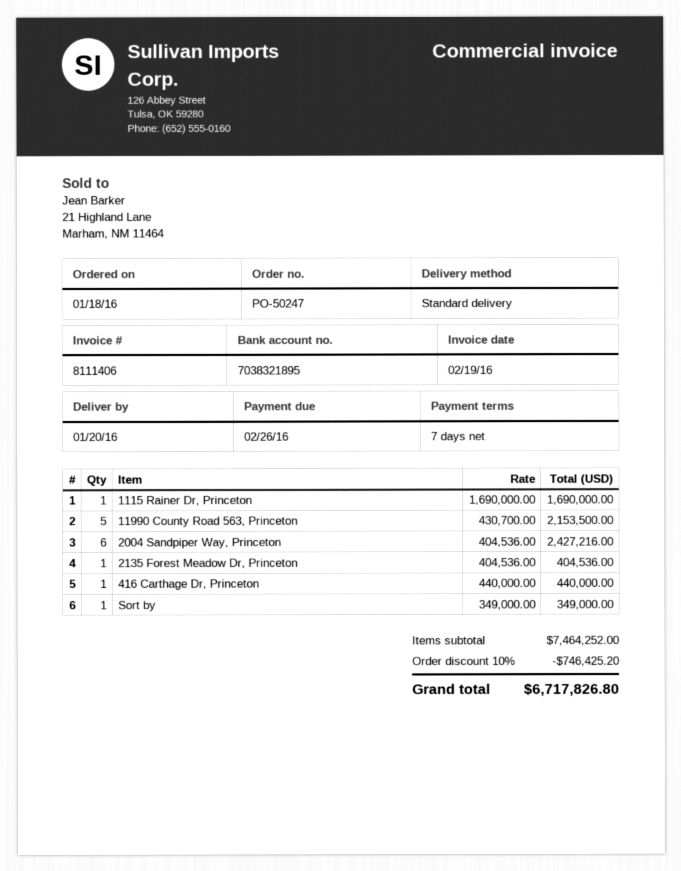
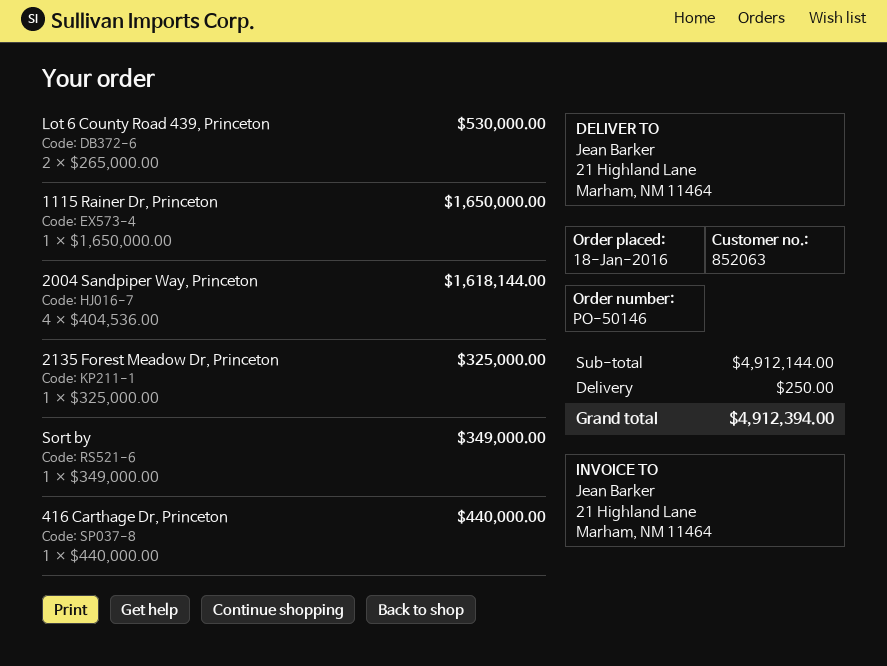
order number: PO-50247 -> PO-50146
1115 Rainer Dr, Princeton: 1 x 1690000.00 = 1690000.00 -> 1 x 1650000.00 = 1650000.00
11990 County Road 563, Princeton: 5 x 430700.00 = 2153500.00 -> none
2004 Sandpiper Way, Princeton: 6 x 404536.00 = 2427216.00 -> 4 x 404536.00 = 1618144.00
2135 Forest Meadow Dr, Princeton: 1 x 404536.00 = 404536.00 -> 1 x 325000.00 = 325000.00
Lot 6 County Road 439, Princeton: none -> 2 x 265000.00 = 530000.00
subtotal: 7464252.00 -> 4912144.00
discount: 10% = 746425.20 -> none
shipping: none -> 250.00
total: 6717826.80 -> 4912394.00

